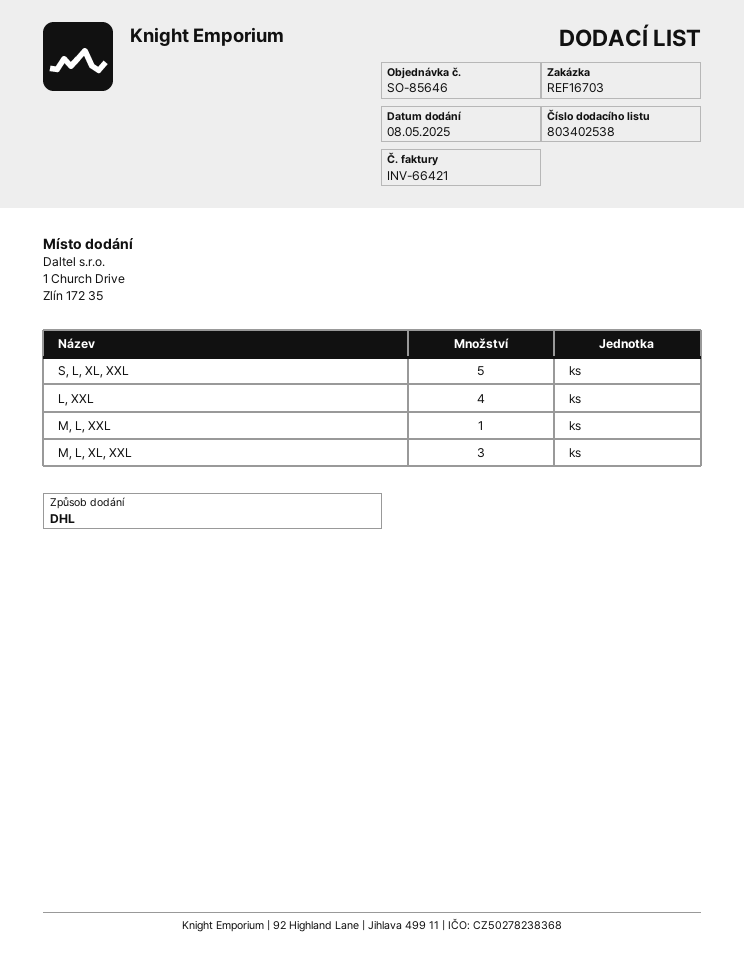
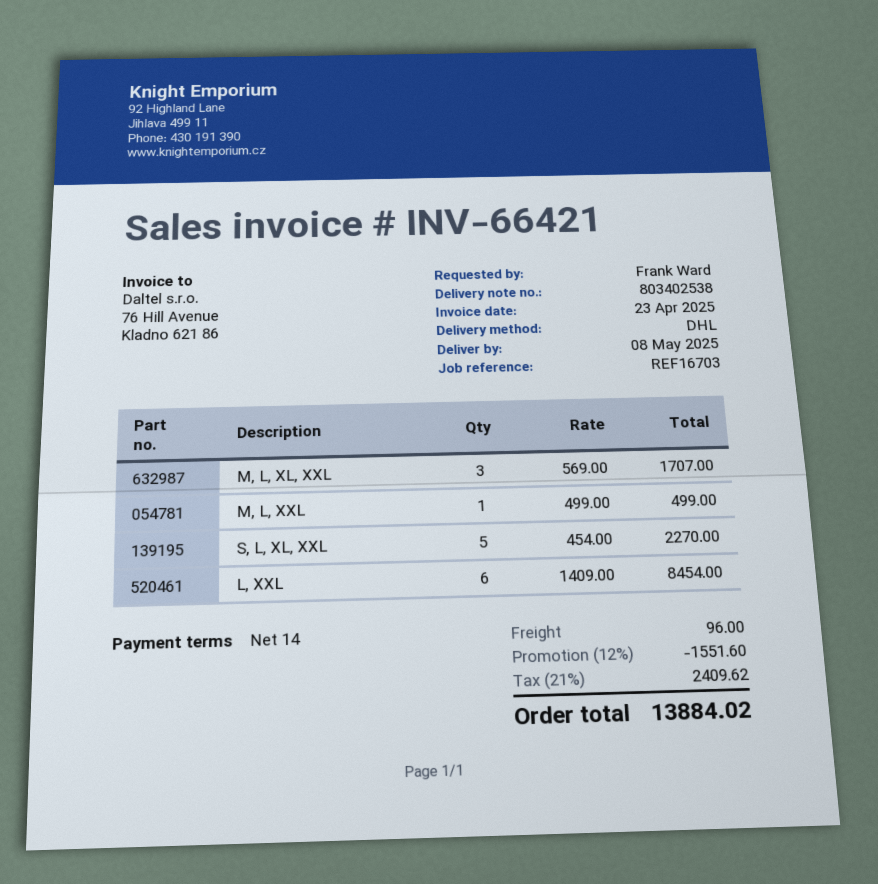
L, XXL: 4 -> 6

